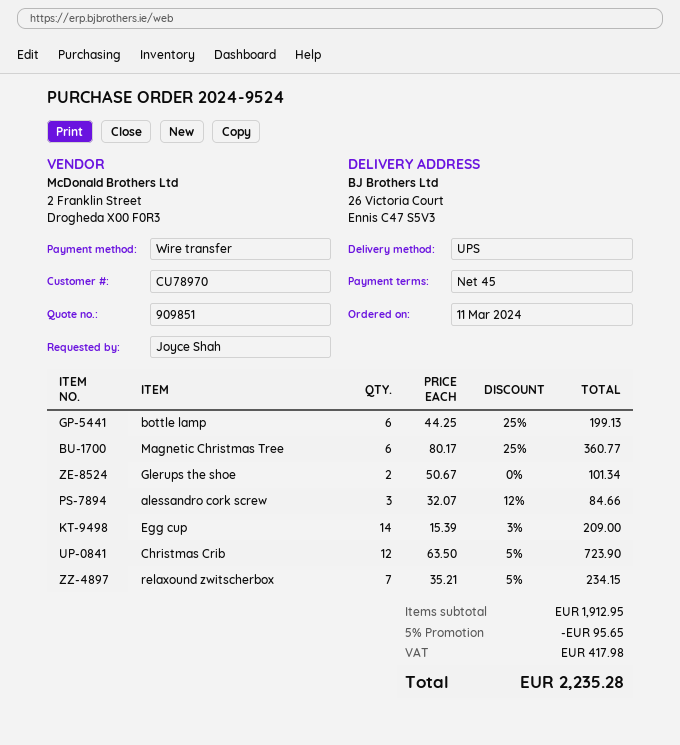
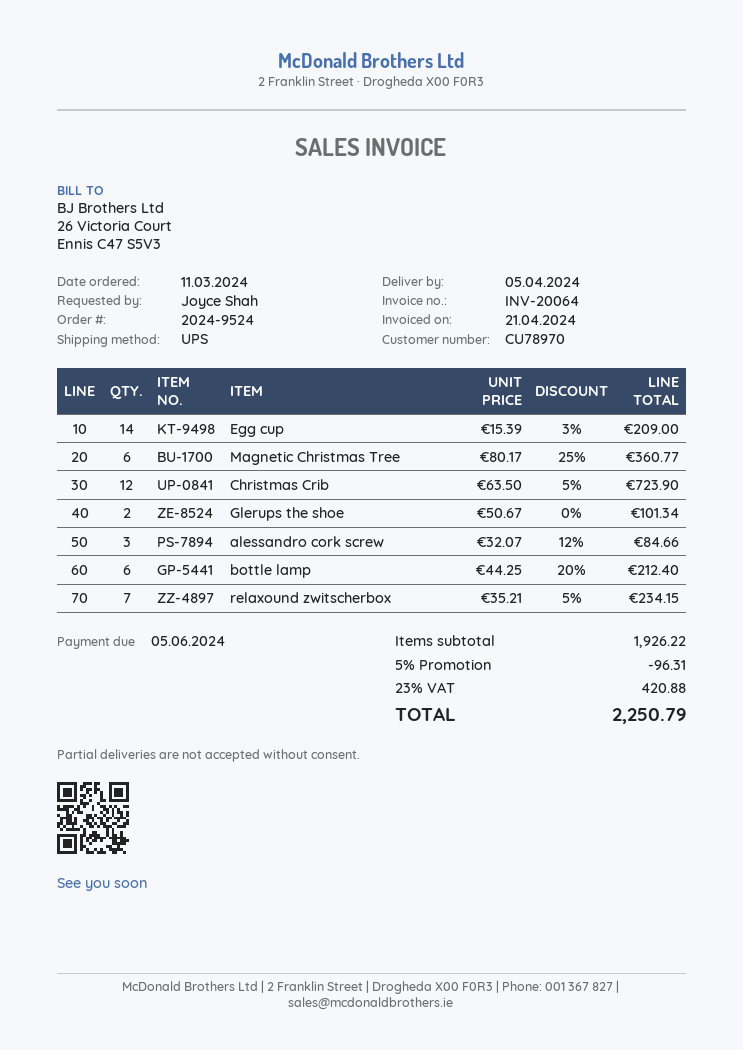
bottle lamp: 6 x 44.25 - 25% = 199.13 -> 6 x 44.25 - 20% = 212.40
subtotal: 1912.95 -> 1926.22
discount: 5% = 95.65 -> 5% = 96.31
tax: 417.98 -> 420.88
total: 2235.28 -> 2250.79

